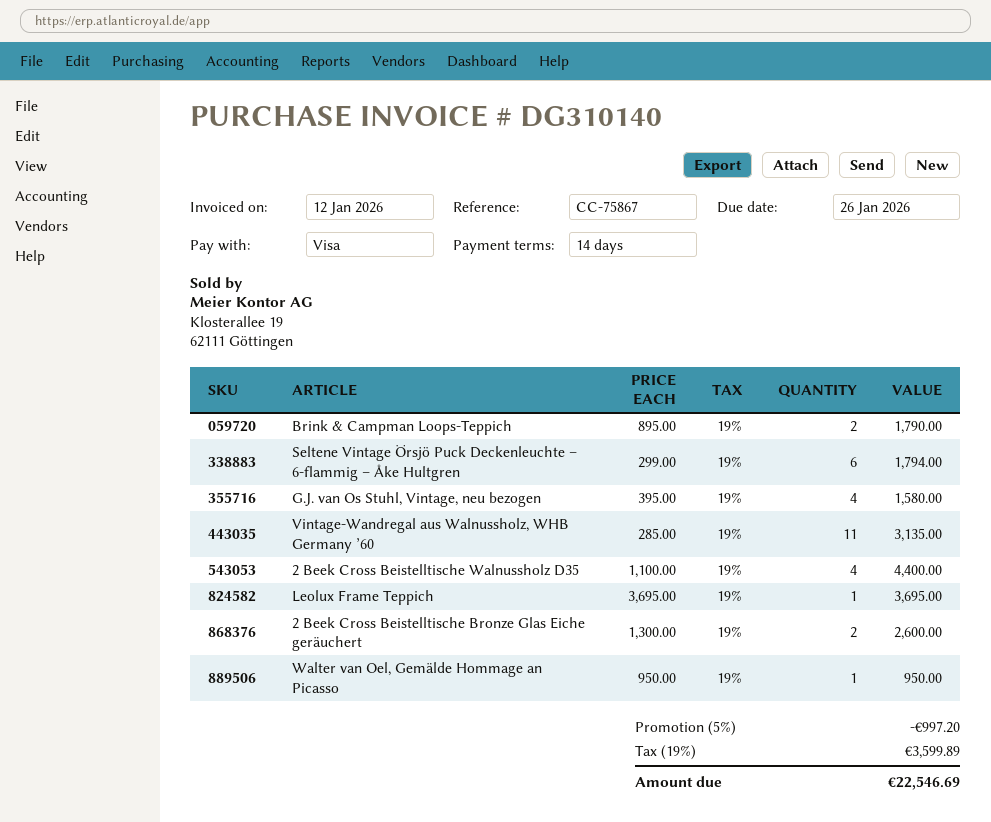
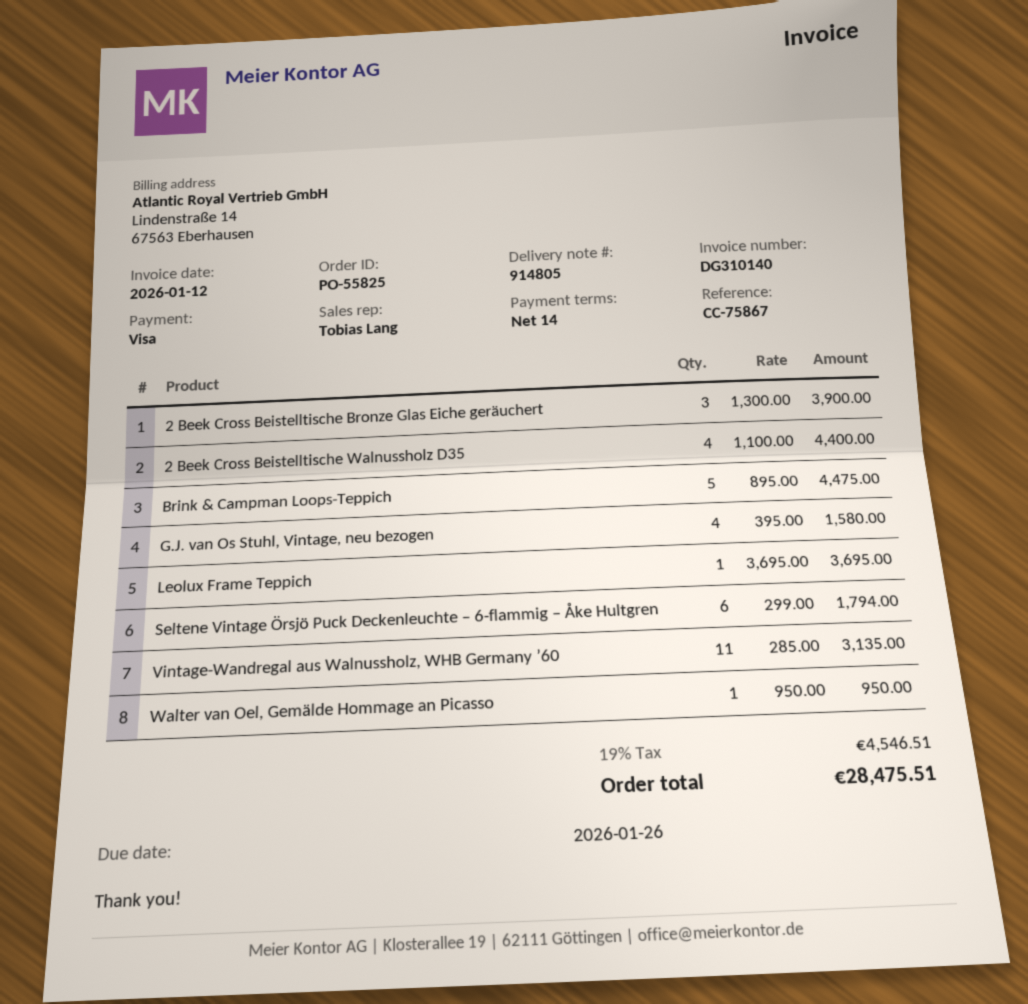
Brink & Campman Loops-Teppich: 2 x 895.00 = 1790.00 -> 5 x 895.00 = 4475.00
2 Beek Cross Beistelltische Bronze Glas Eiche geräuchert: 2 x 1300.00 = 2600.00 -> 3 x 1300.00 = 3900.00
discount: 5% = 997.20 -> none
tax: 19% = 3599.89 -> 19% = 4546.51
total: 22546.69 -> 28475.51

